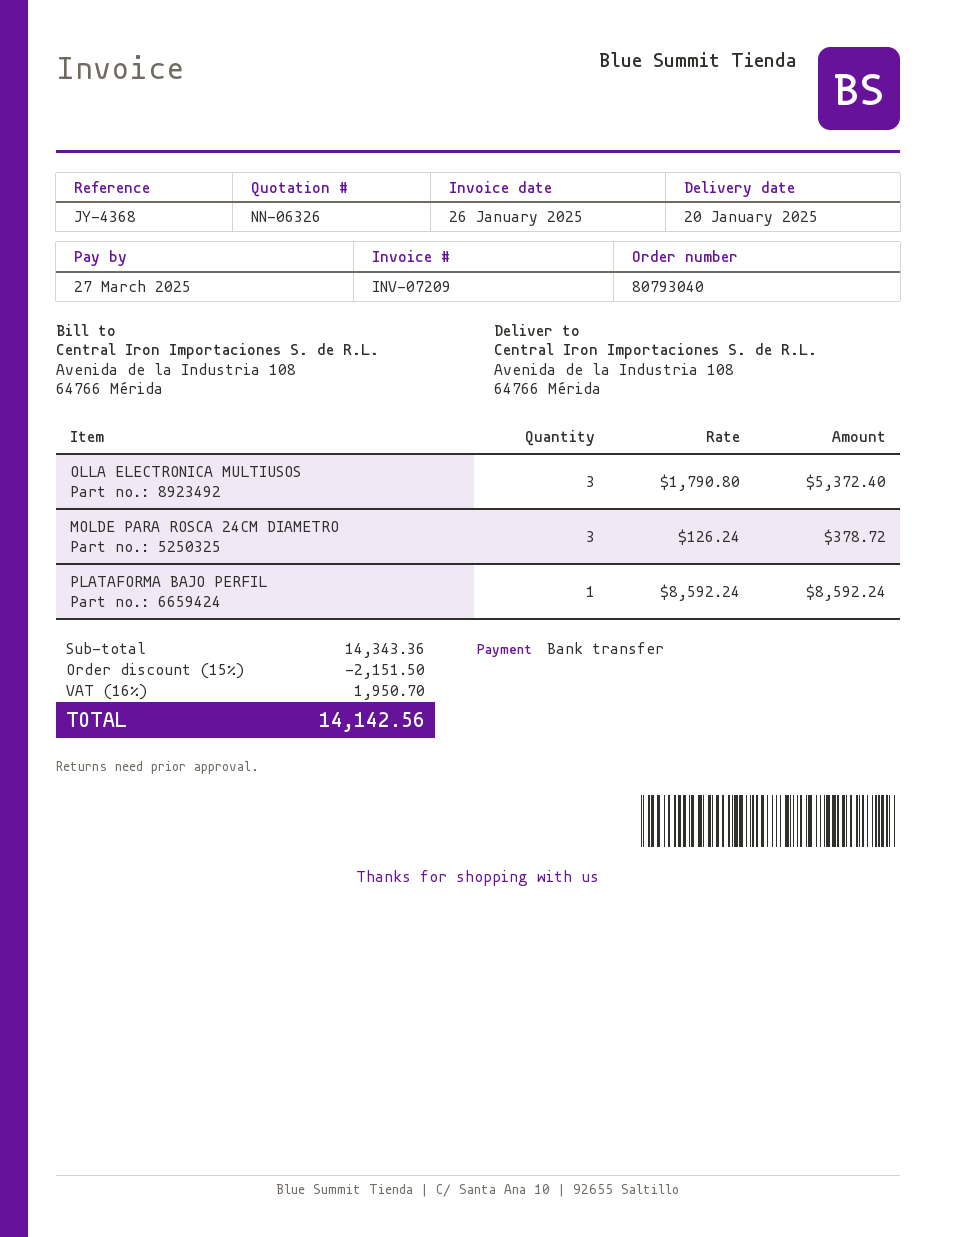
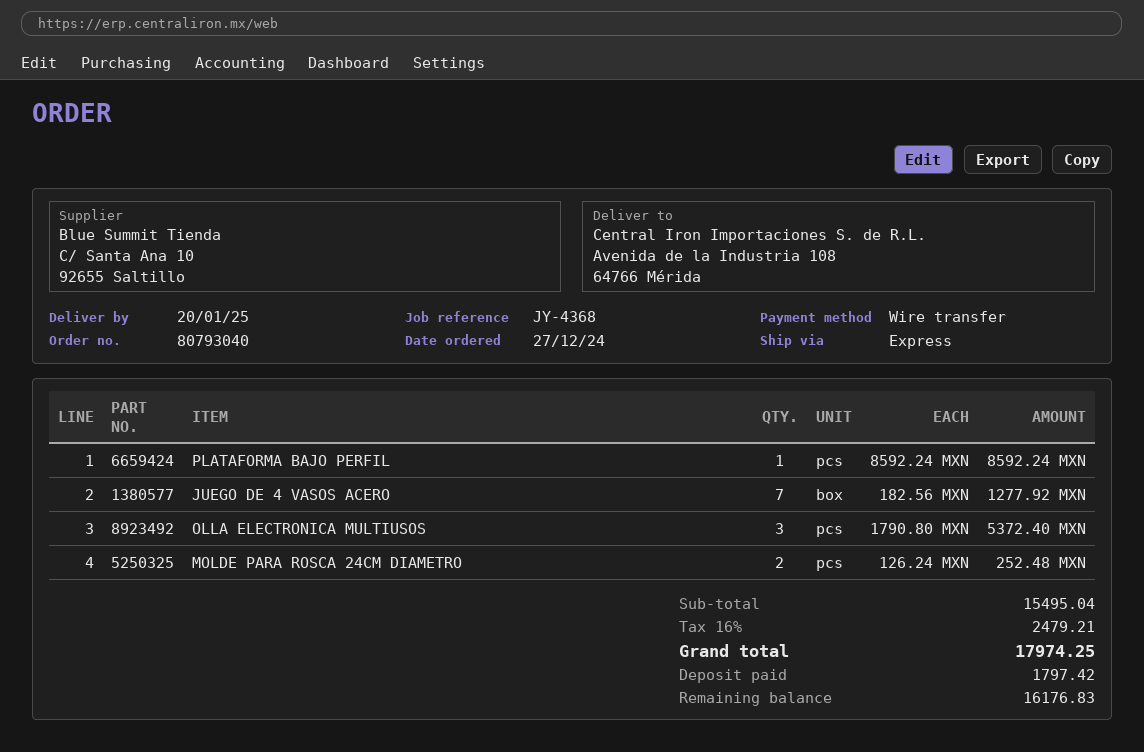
MOLDE PARA ROSCA 24CM DIAMETRO: 3 x 126.24 = 378.72 -> 2 x 126.24 = 252.48
JUEGO DE 4 VASOS ACERO: none -> 7 x 182.56 = 1277.92
subtotal: 14343.36 -> 15495.04
discount: 15% = 2151.50 -> none
tax: 16% = 1950.70 -> 16% = 2479.21
total: 14142.56 -> 17974.25

